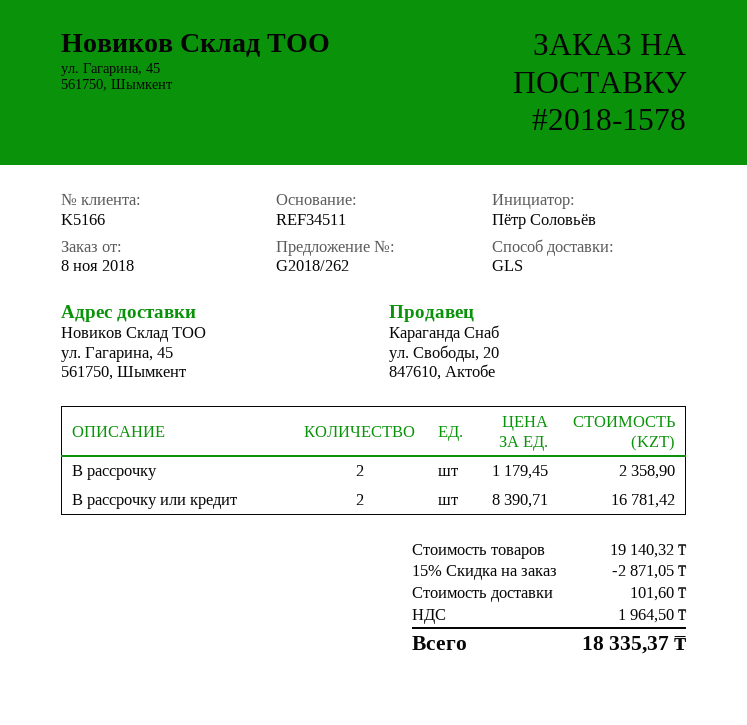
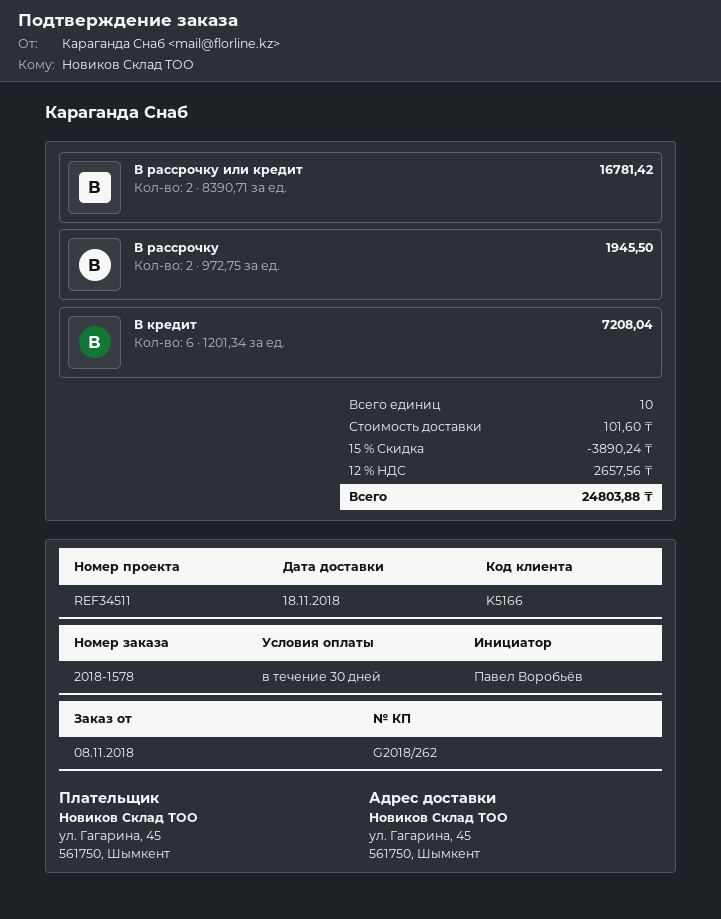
ordered by: Пётр Соловьёв -> Павел Воробьёв
В рассрочку: 2 x 1179.45 = 2358.90 -> 2 x 972.75 = 1945.50
В кредит: none -> 6 x 1201.34 = 7208.04
discount: 15% = 2871.05 -> 15% = 3890.24
tax: 1964.50 -> 2657.56
total: 18335.37 -> 24803.88

